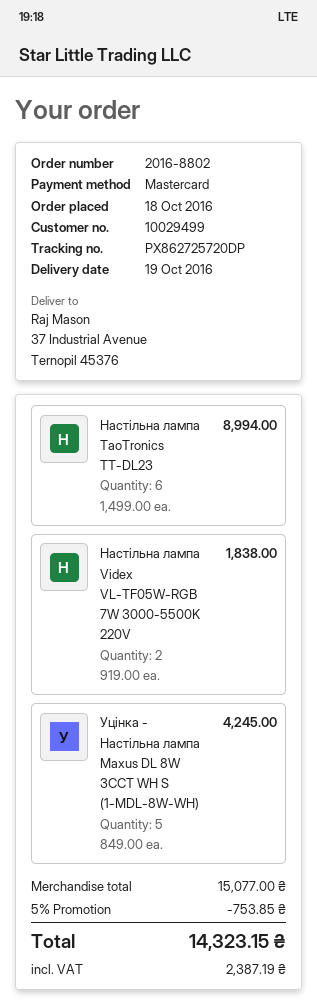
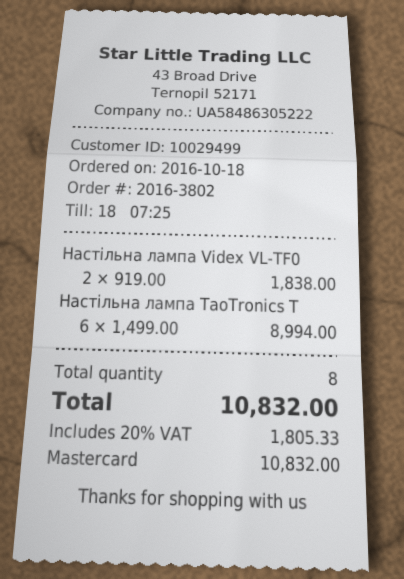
order number: 2016-8802 -> 2016-3802
Уцінка - Настільна лампа Maxus DL 8W 3CCT WH S (1-MDL-8W-WH): 5 x 849.00 = 4245.00 -> none
discount: 5% = 753.85 -> none
tax: 2387.19 -> 1805.33
total: 14323.15 -> 10832.00

